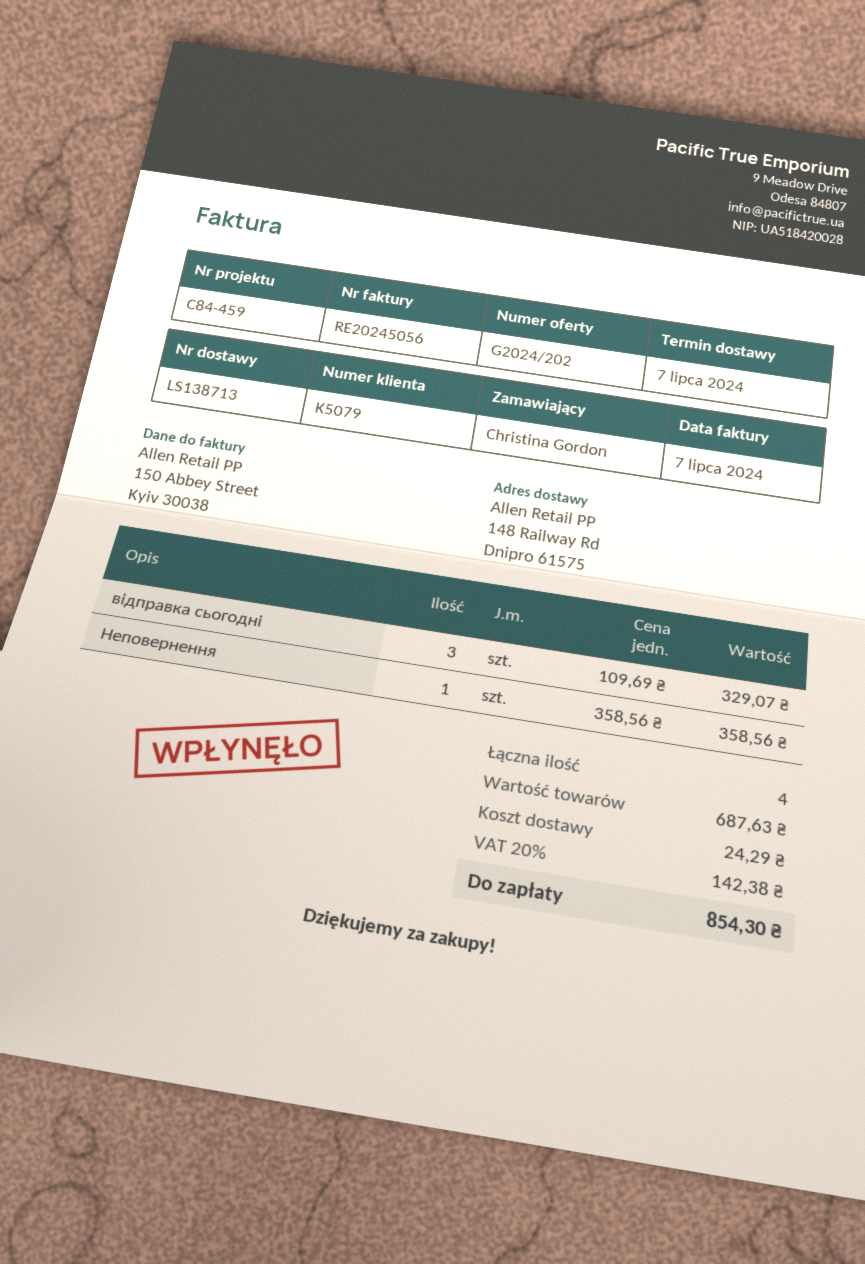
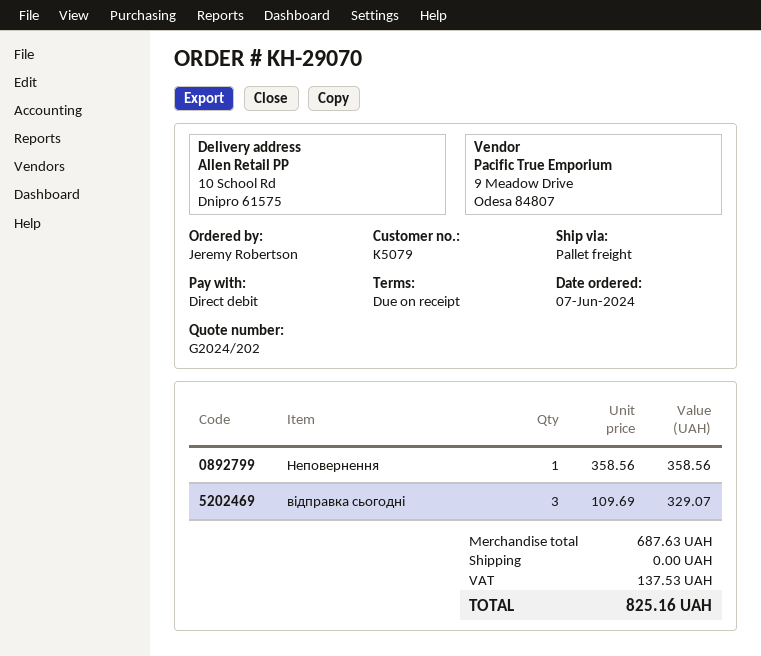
ordered by: Christina Gordon -> Jeremy Robertson
ship to: 148 Railway Rd, Dnipro 61575 -> 10 School Rd, Dnipro 61575
shipping: 24.29 -> 0.00
tax: 142.38 -> 137.53
total: 854.30 -> 825.16

